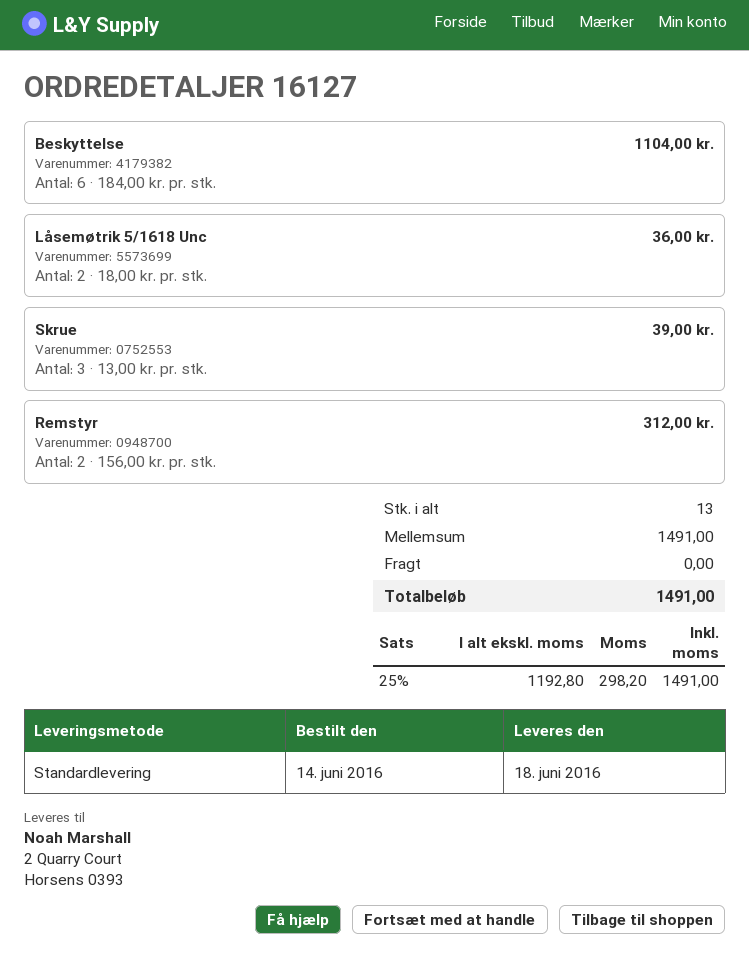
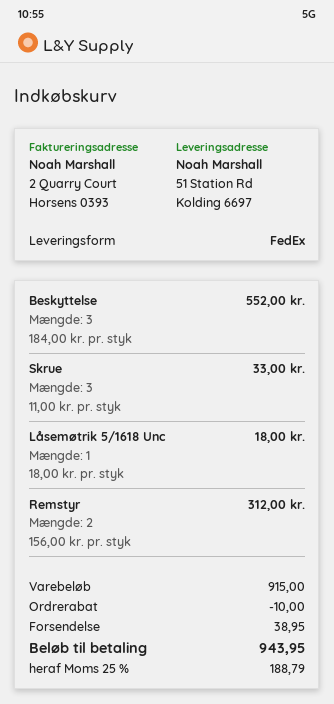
shipping method: standard -> FedEx
ship to: 2 Quarry Court, Horsens 0393 -> 51 Station Rd, Kolding 6697
Beskyttelse: 6 x 184.00 = 1104.00 -> 3 x 184.00 = 552.00
Låsemøtrik 5/1618 Unc: 2 x 18.00 = 36.00 -> 1 x 18.00 = 18.00
Skrue: 3 x 13.00 = 39.00 -> 3 x 11.00 = 33.00
subtotal: 1491.00 -> 915.00
discount: none -> 10.00
shipping: 0.00 -> 38.95
tax: 25% = 298.20 -> 25% = 188.79
total: 1491.00 -> 943.95

